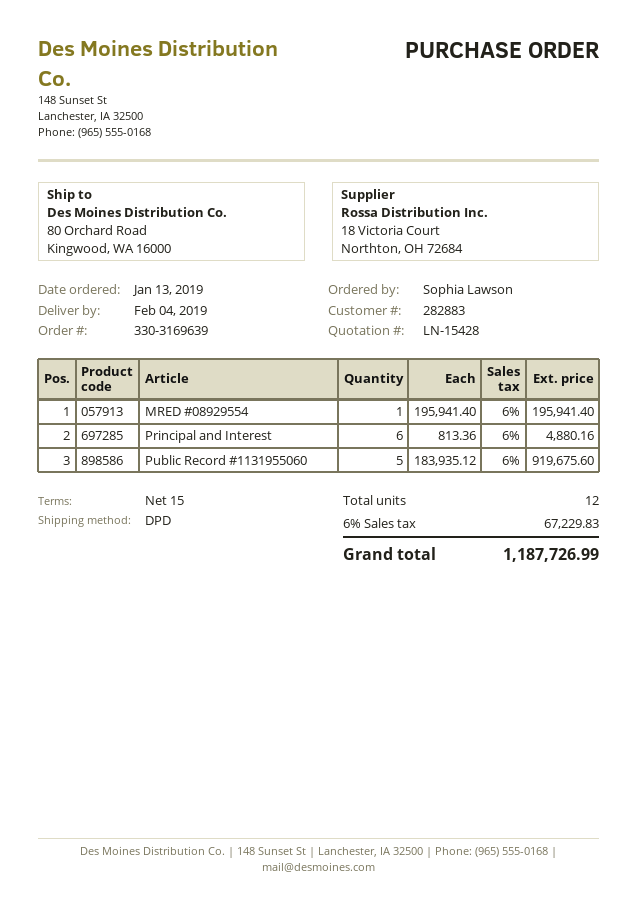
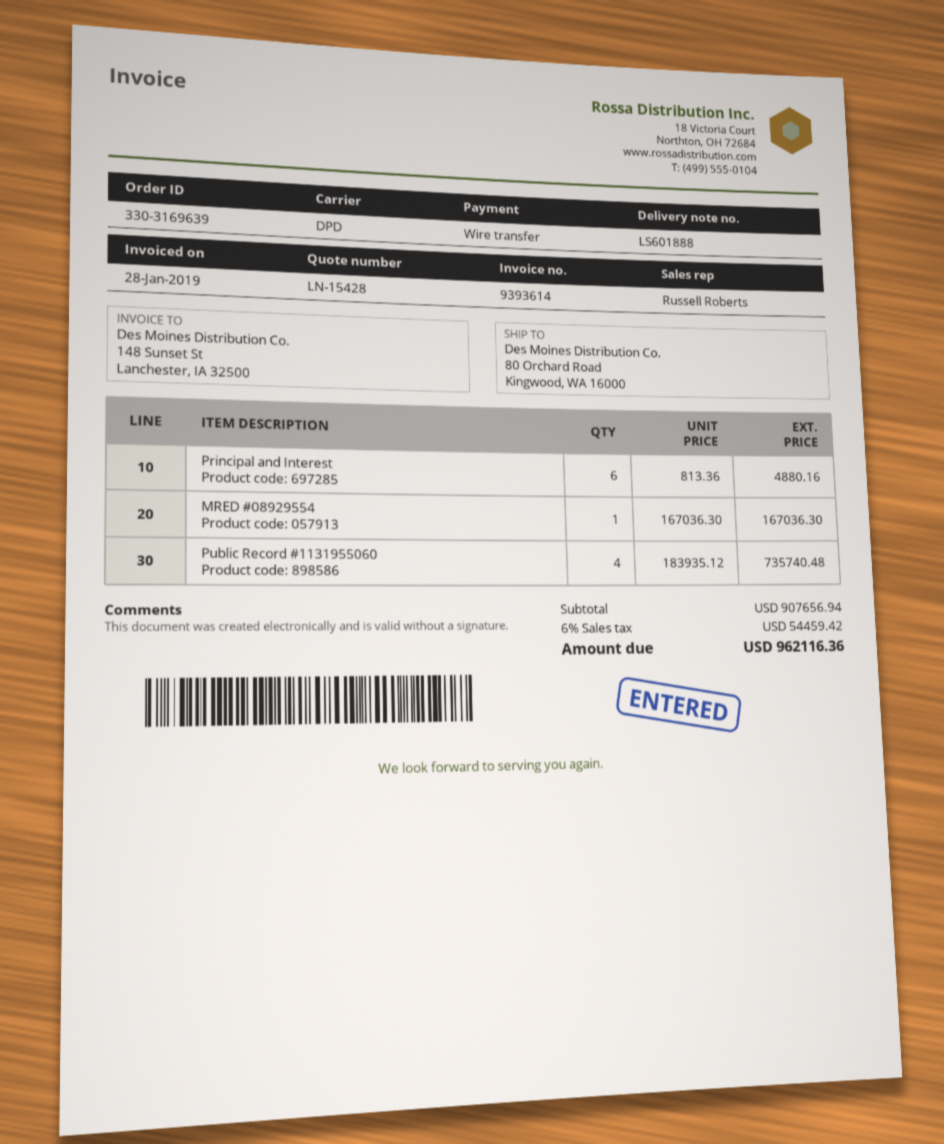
MRED #08929554: 1 x 195941.40 = 195941.40 -> 1 x 167036.30 = 167036.30
Public Record #1131955060: 5 x 183935.12 = 919675.60 -> 4 x 183935.12 = 735740.48
tax: 6% = 67229.83 -> 6% = 54459.42
total: 1187726.99 -> 962116.36

